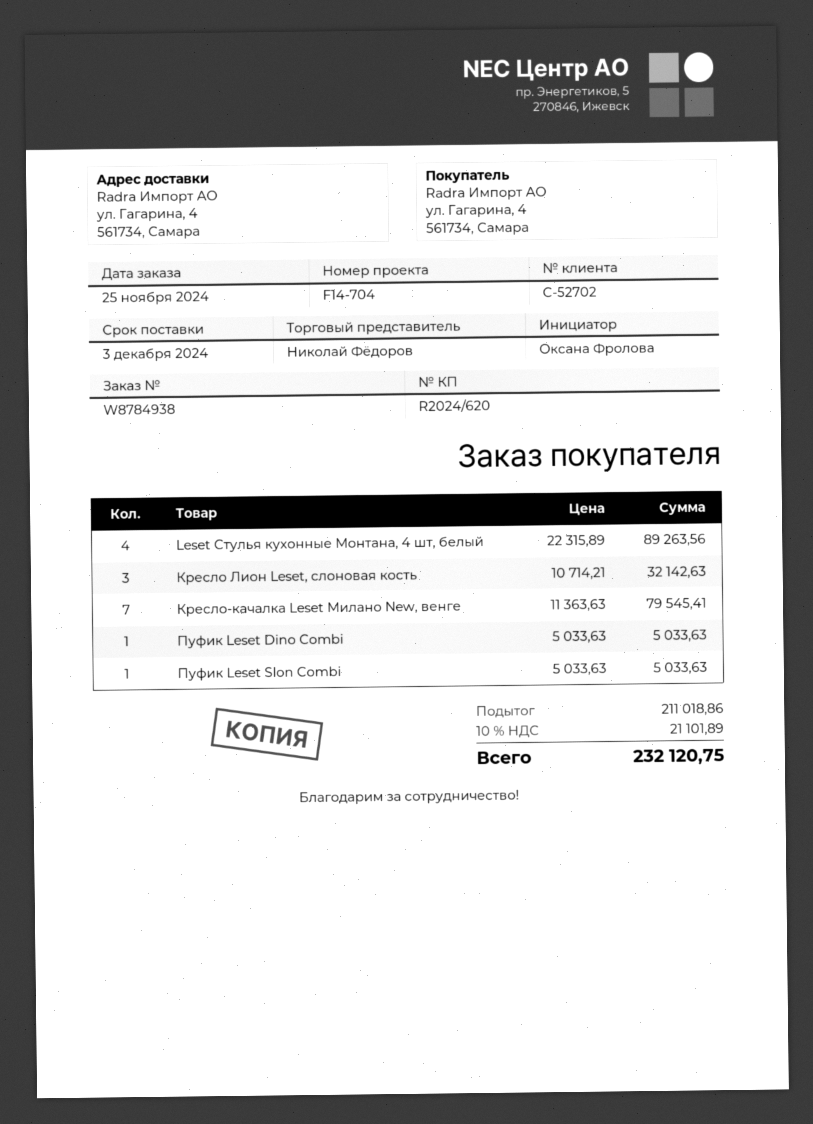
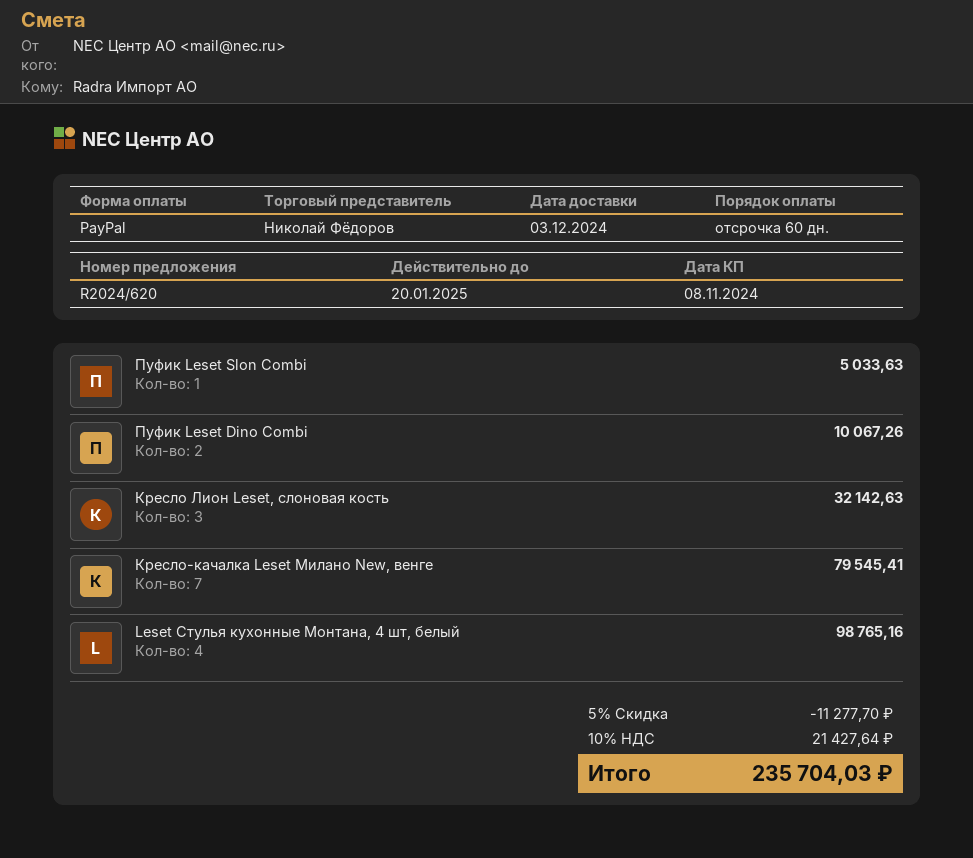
Leset Стулья кухонные Монтана, 4 шт, белый: 4 for 89263.56 -> 4 for 98765.16
Пуфик Leset Dino Combi: 1 for 5033.63 -> 2 for 10067.26
discount: none -> 5% = 11277.70
tax: 10% = 21101.89 -> 10% = 21427.64
total: 232120.75 -> 235704.03

